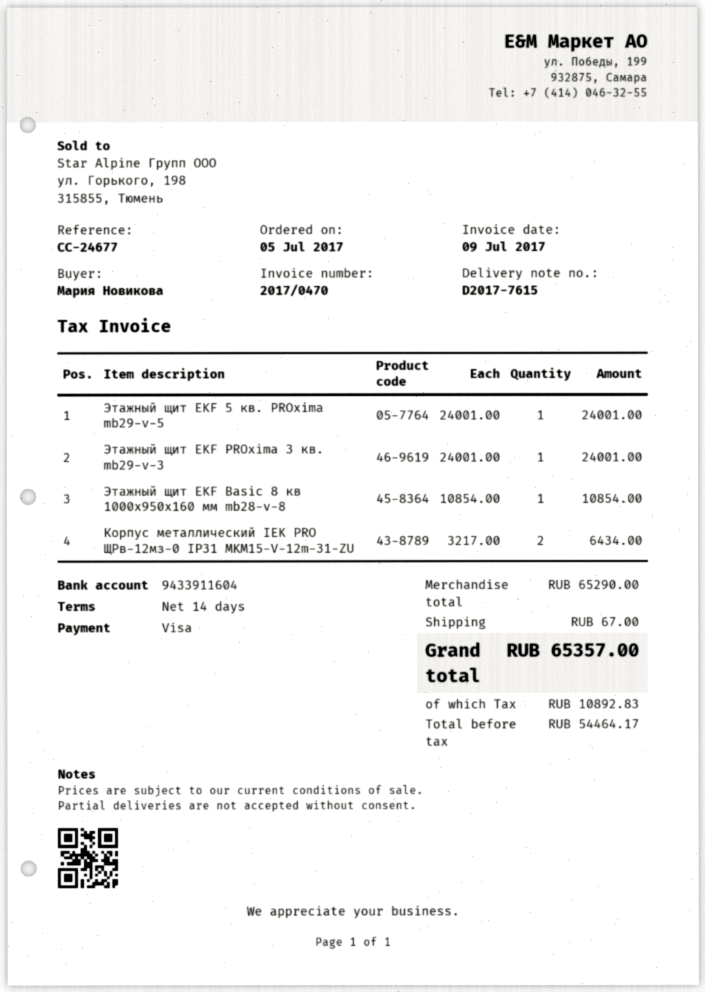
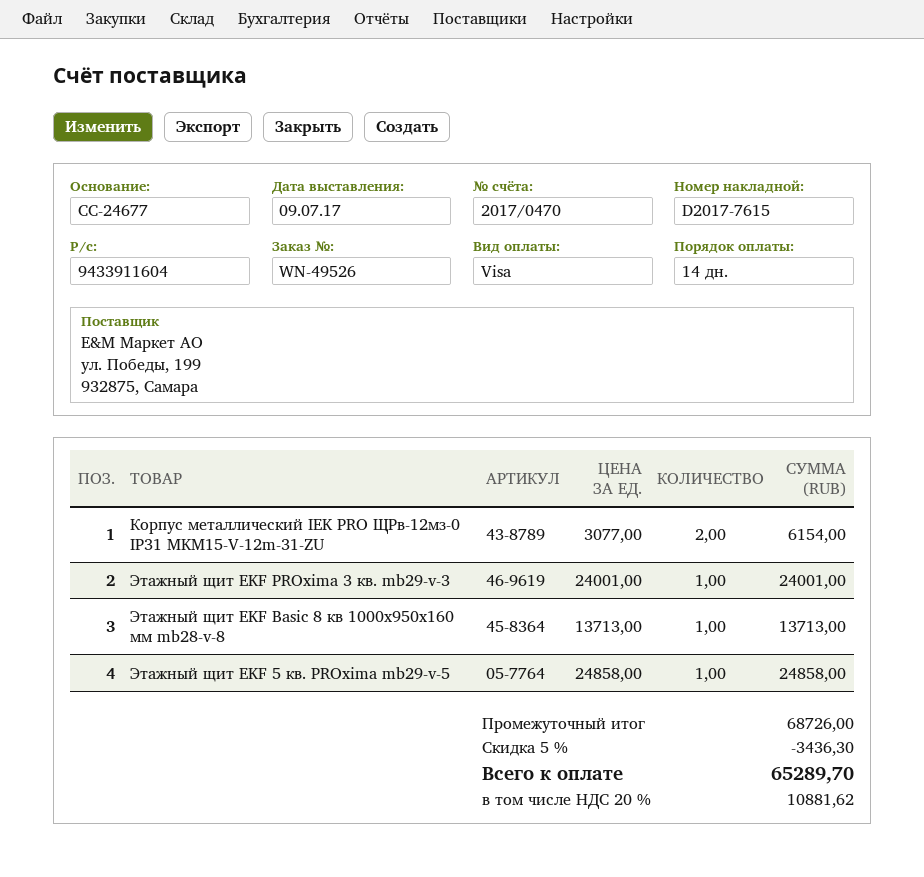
Этажный щит EKF 5 кв. PROxima mb29-v-5: 1 x 24001.00 = 24001.00 -> 1 x 24858.00 = 24858.00
Этажный щит EKF Basic 8 кв 1000х950х160 мм mb28-v-8: 1 x 10854.00 = 10854.00 -> 1 x 13713.00 = 13713.00
Корпус металлический IEK PRO ЩРв-12мз-0 IP31 MKM15-V-12m-31-ZU: 2 x 3217.00 = 6434.00 -> 2 x 3077.00 = 6154.00
subtotal: 65290.00 -> 68726.00
discount: none -> 5% = 3436.30
shipping: 67.00 -> none
tax: 10892.83 -> 10881.62
total: 65357.00 -> 65289.70

